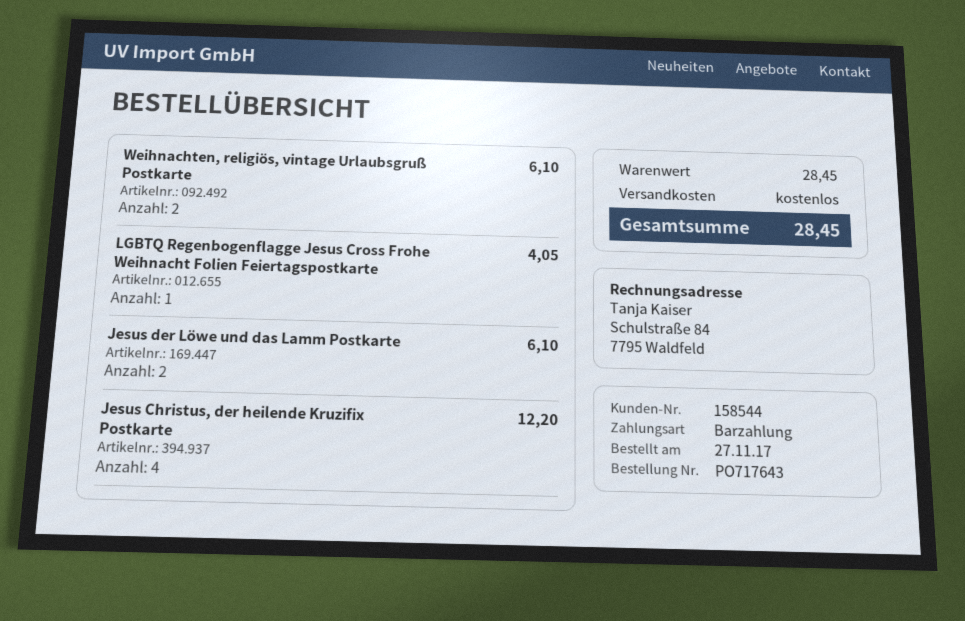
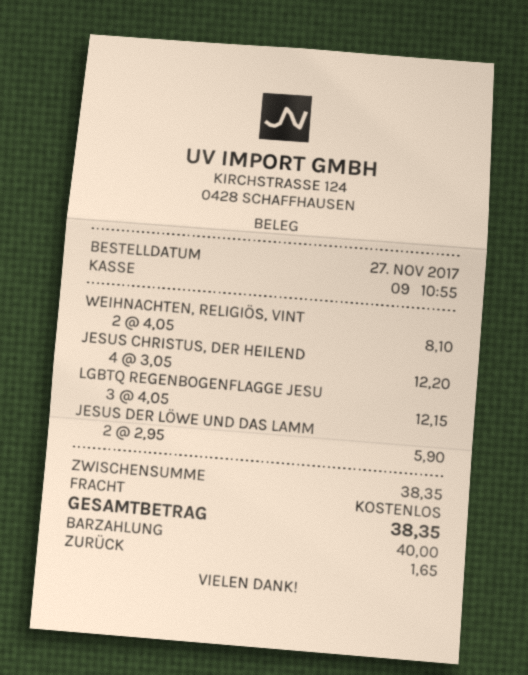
Weihnachten, religiös, vintage Urlaubsgruß Postkarte: 2 for 6.10 -> 2 for 8.10
LGBTQ Regenbogenflagge Jesus Cross Frohe Weihnacht Folien Feiertagspostkarte: 1 for 4.05 -> 3 for 12.15
Jesus der Löwe und das Lamm Postkarte: 2 for 6.10 -> 2 for 5.90
subtotal: 28.45 -> 38.35
total: 28.45 -> 38.35

